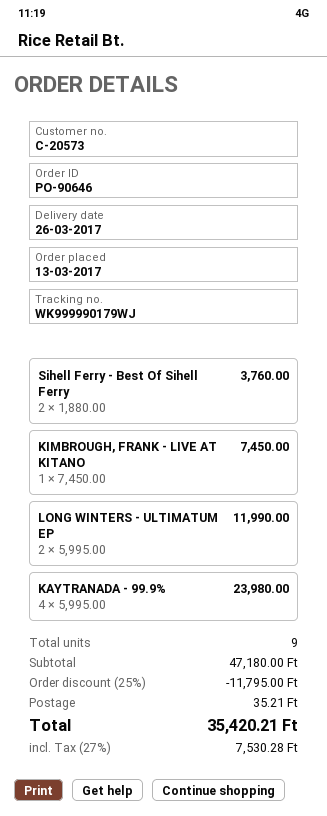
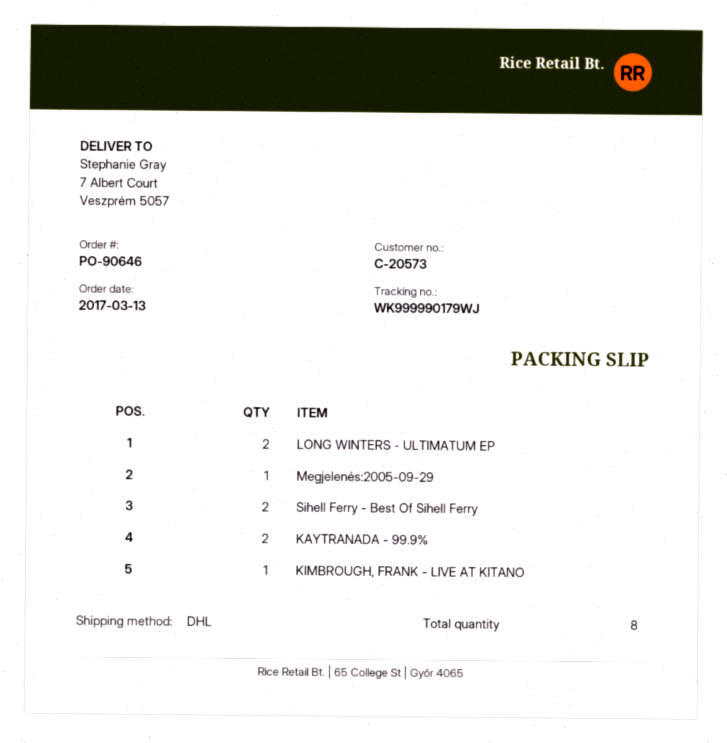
KAYTRANADA - 99.9%: 4 -> 2
Megjelenés:2005-09-29: none -> 1
total quantity: 9 -> 8

